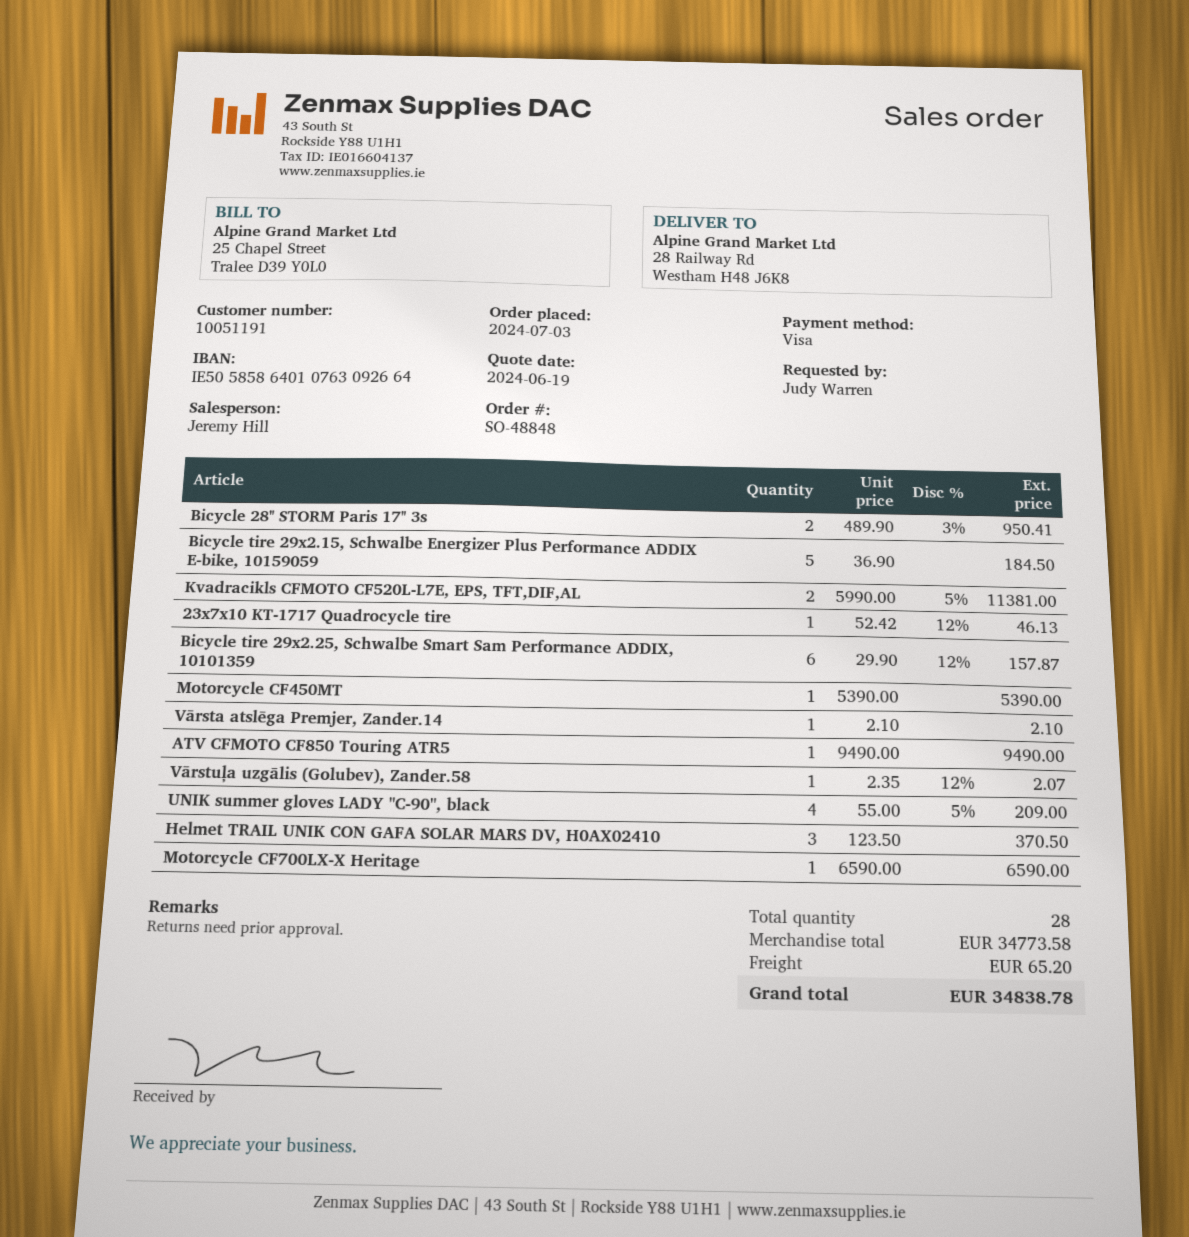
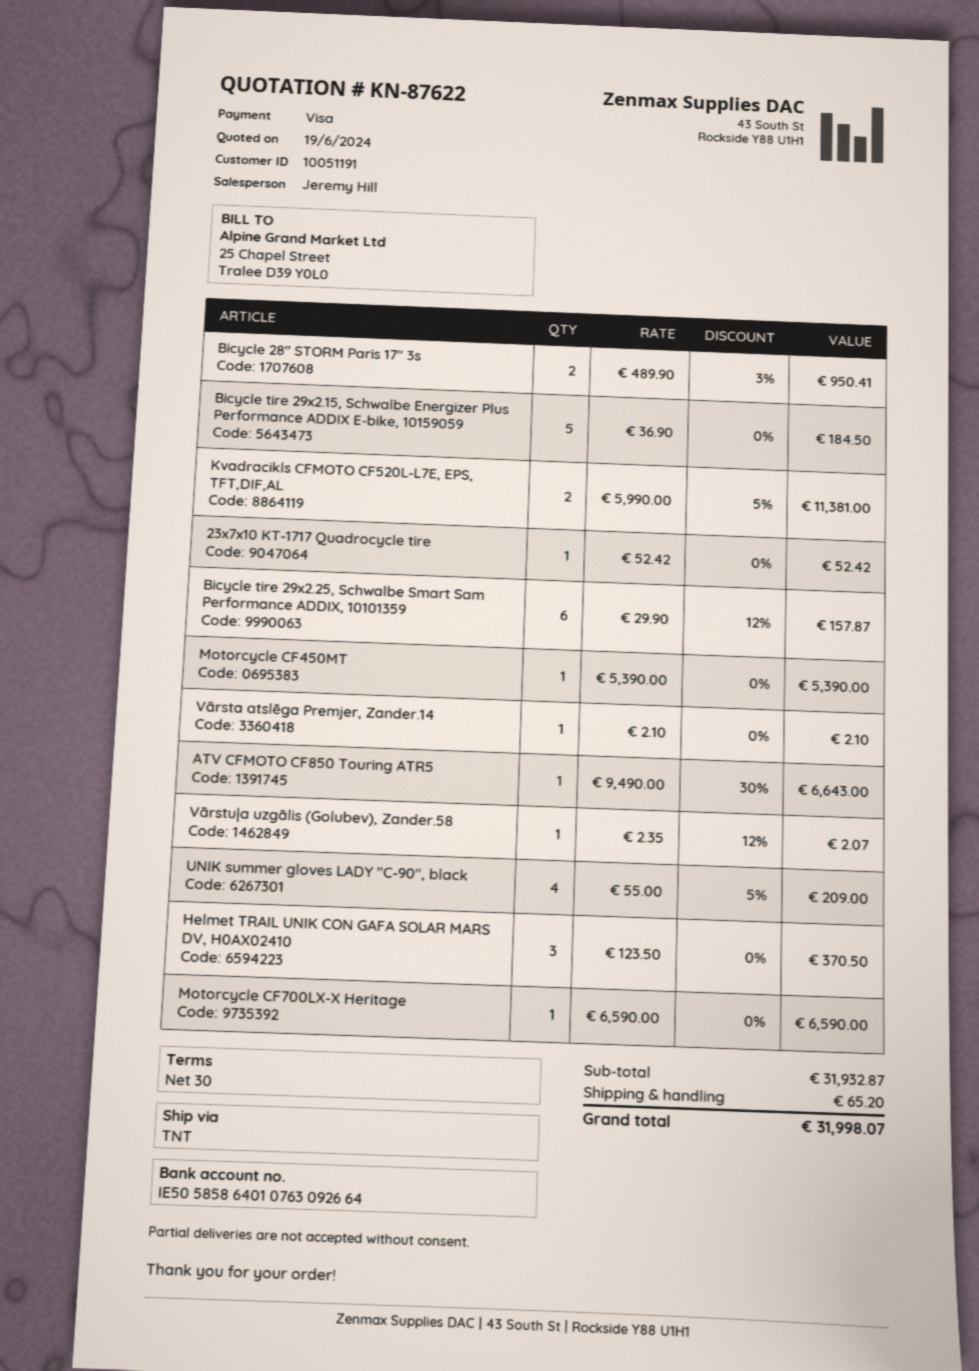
23x7x10 KT-1717 Quadrocycle tire: 1 x 52.42 - 12% = 46.13 -> 1 x 52.42 = 52.42
ATV CFMOTO CF850 Touring ATR5: 1 x 9490.00 = 9490.00 -> 1 x 9490.00 - 30% = 6643.00
subtotal: 34773.58 -> 31932.87
total: 34838.78 -> 31998.07

